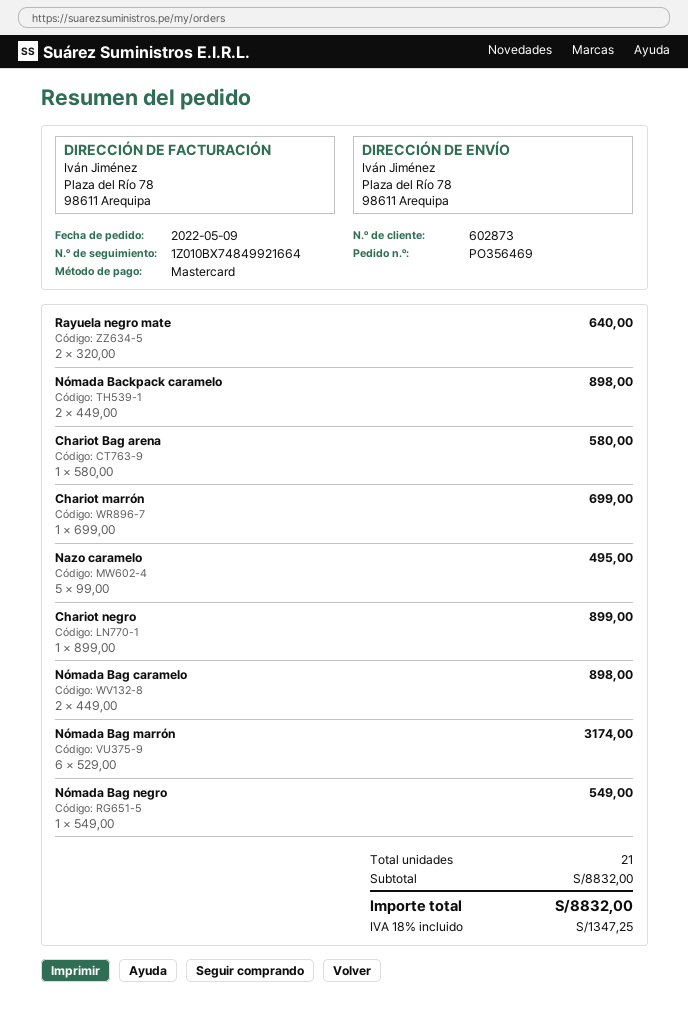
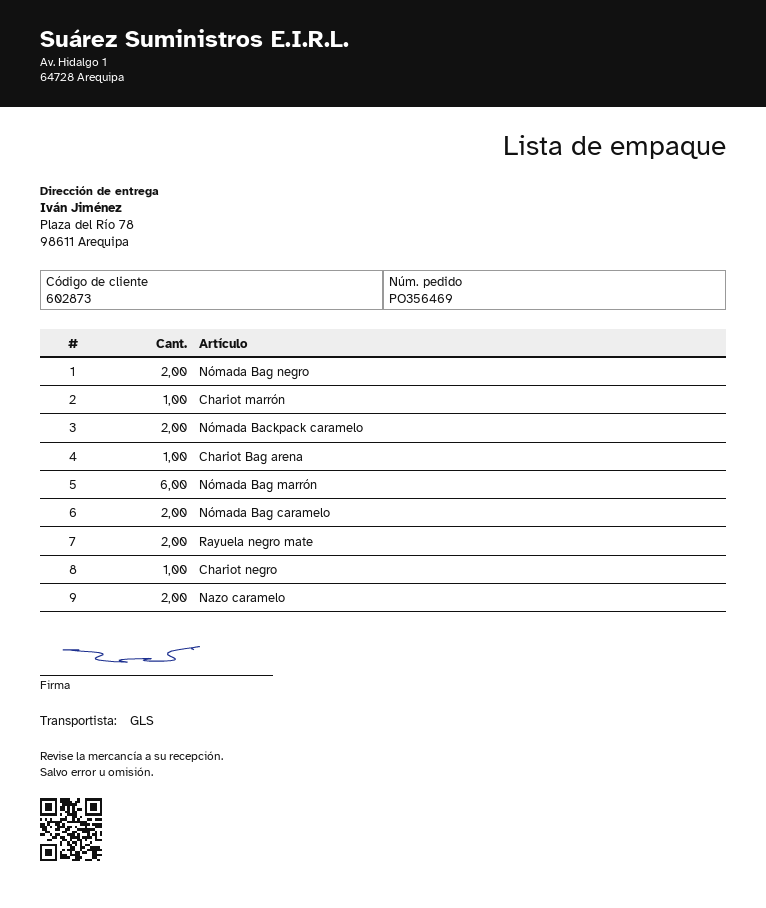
Nazo caramelo: 5 -> 2
Nómada Bag negro: 1 -> 2

